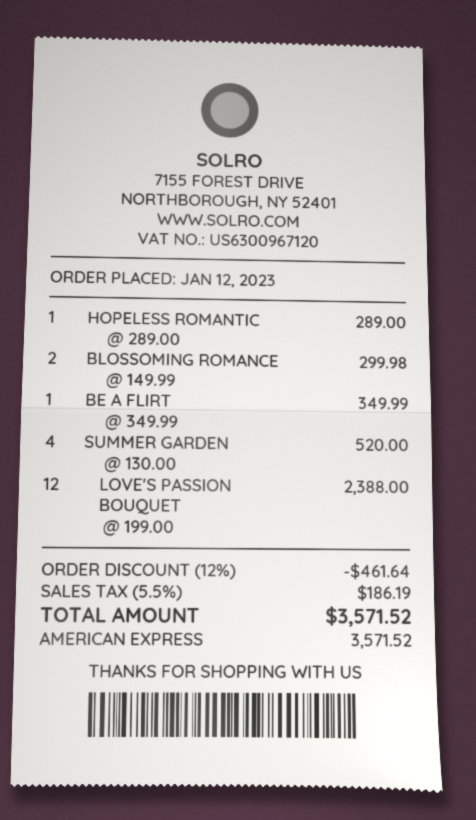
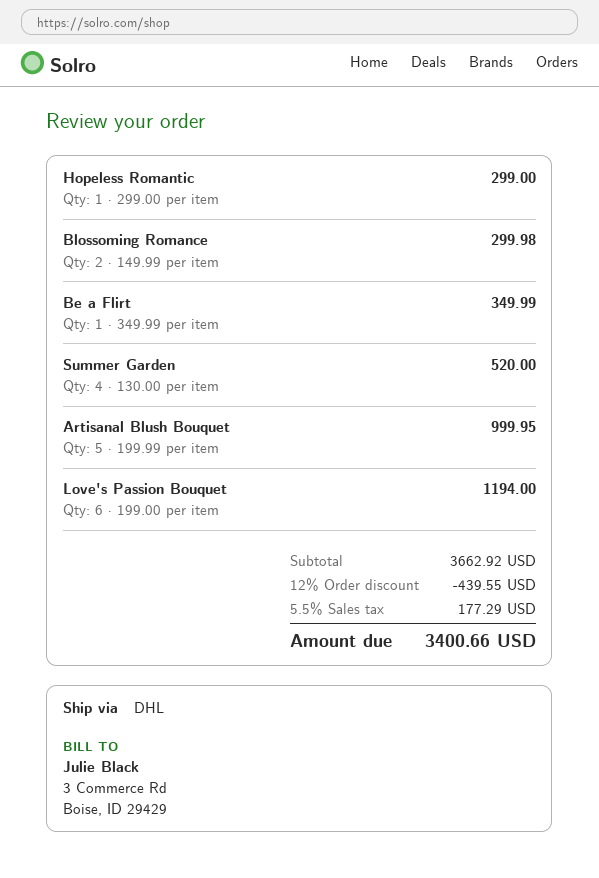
HOPELESS ROMANTIC: 1 x 289.00 = 289.00 -> 1 x 299.00 = 299.00
LOVE'S PASSION BOUQUET: 12 x 199.00 = 2388.00 -> 6 x 199.00 = 1194.00
Artisanal Blush Bouquet: none -> 5 x 199.99 = 999.95
discount: 12% = 461.64 -> 12% = 439.55
tax: 5.5% = 186.19 -> 5.5% = 177.29
total: 3571.52 -> 3400.66

